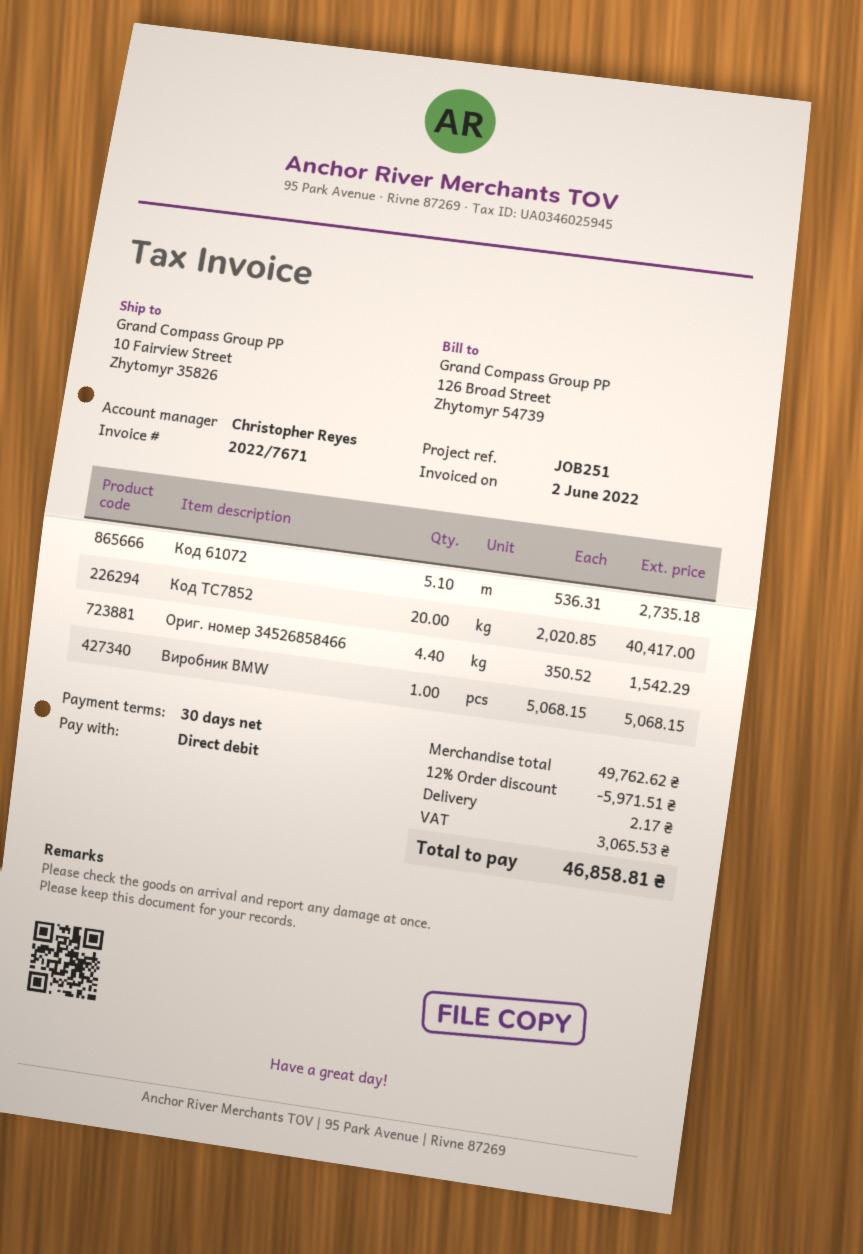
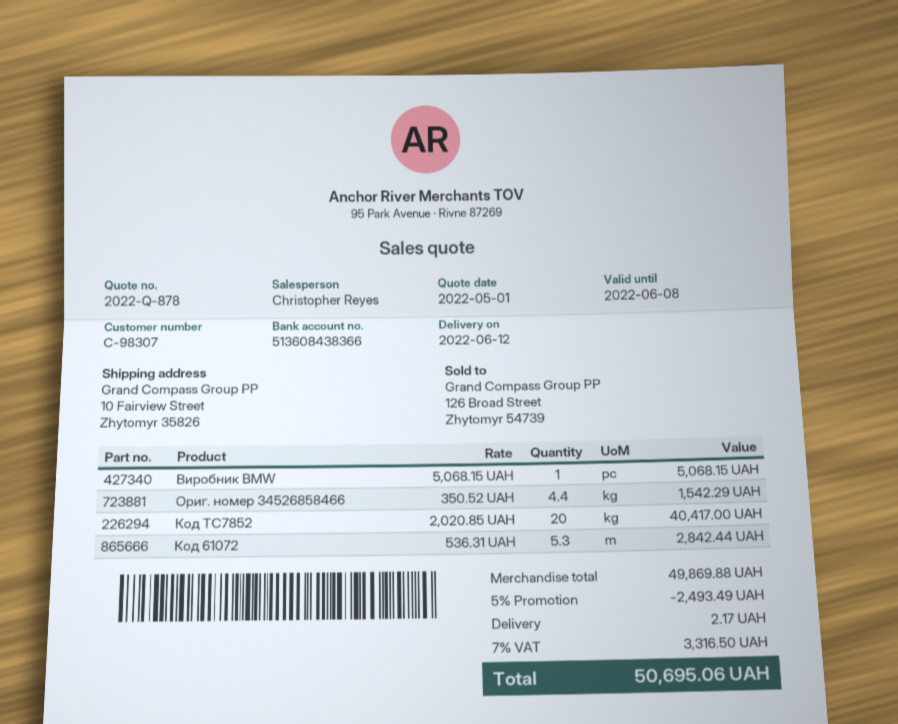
Код 61072: 5.1 x 536.31 = 2735.18 -> 5.3 x 536.31 = 2842.44
subtotal: 49762.62 -> 49869.88
discount: 12% = 5971.51 -> 5% = 2493.49
tax: 3065.53 -> 3316.50
total: 46858.81 -> 50695.06

